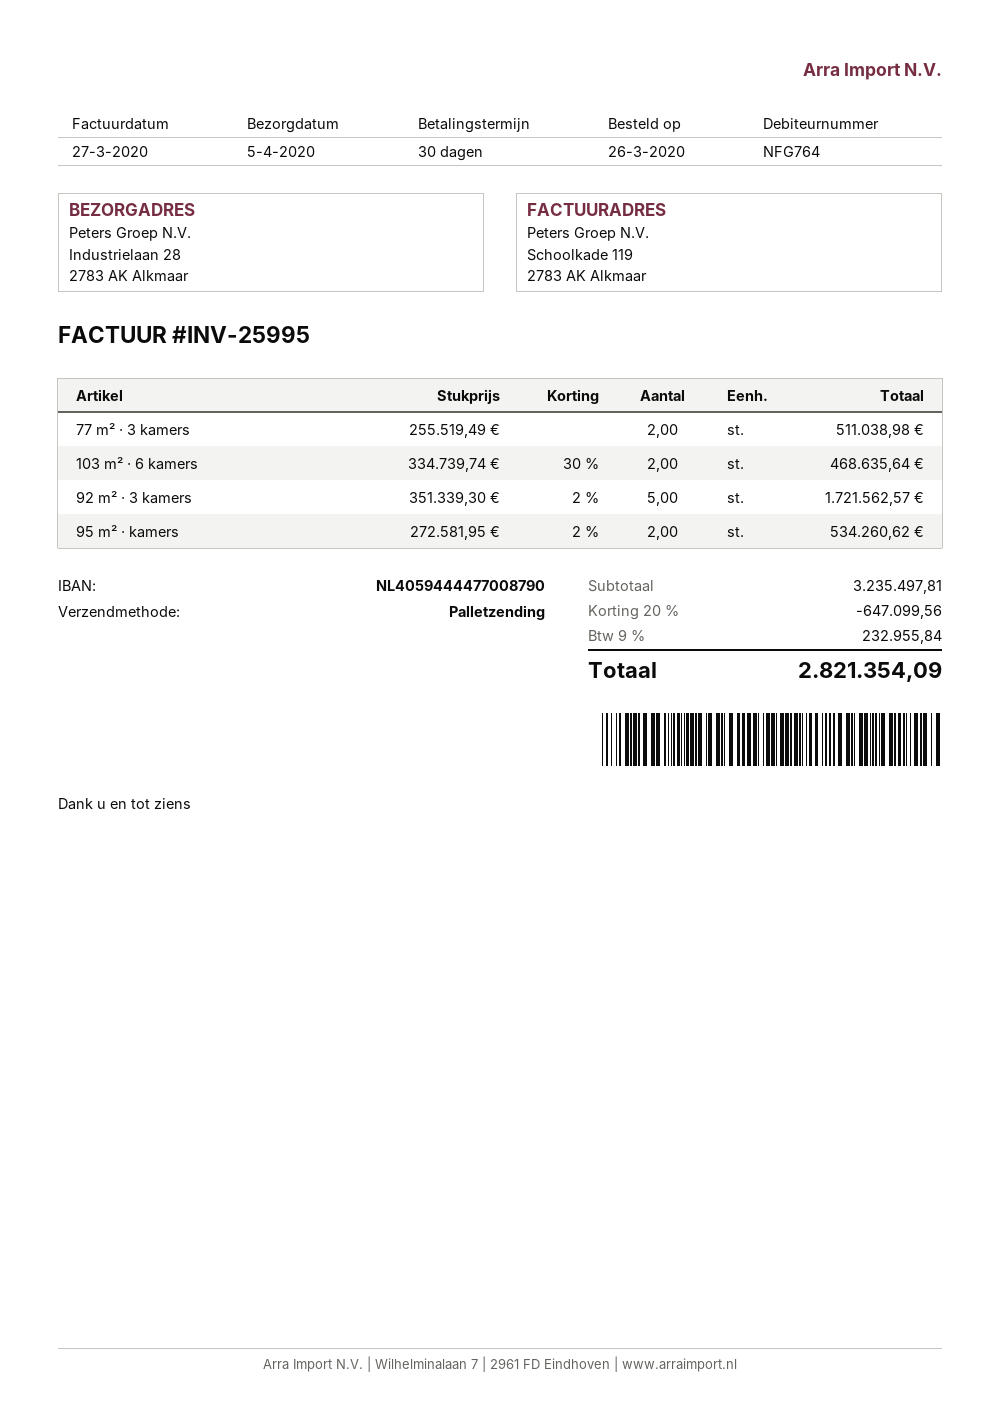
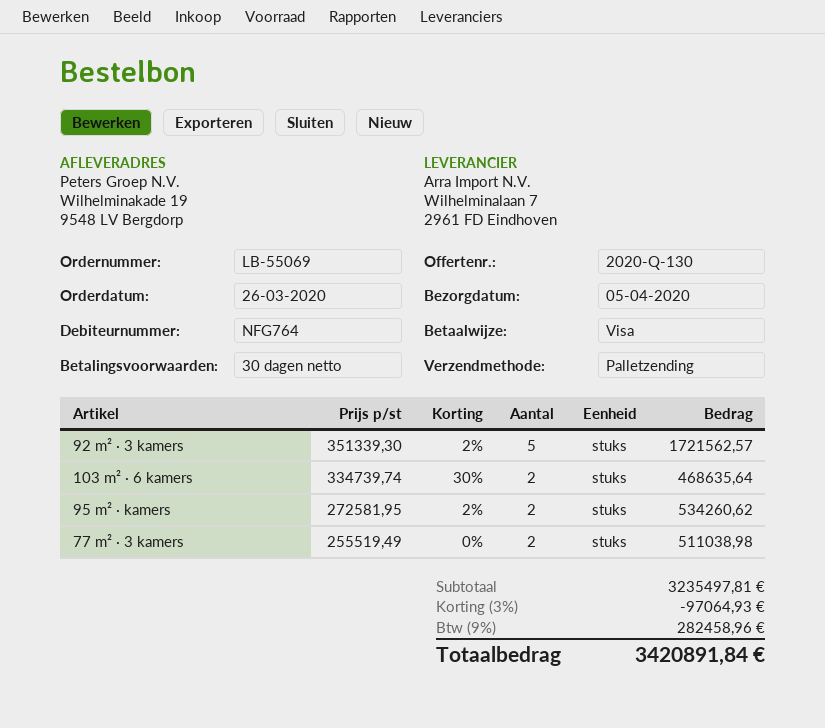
ship to: Industrielaan 28, 2783 AK Alkmaar -> Wilhelminakade 19, 9548 LV Bergdorp
discount: 20% = 647099.56 -> 3% = 97064.93
tax: 9% = 232955.84 -> 9% = 282458.96
total: 2821354.09 -> 3420891.84

